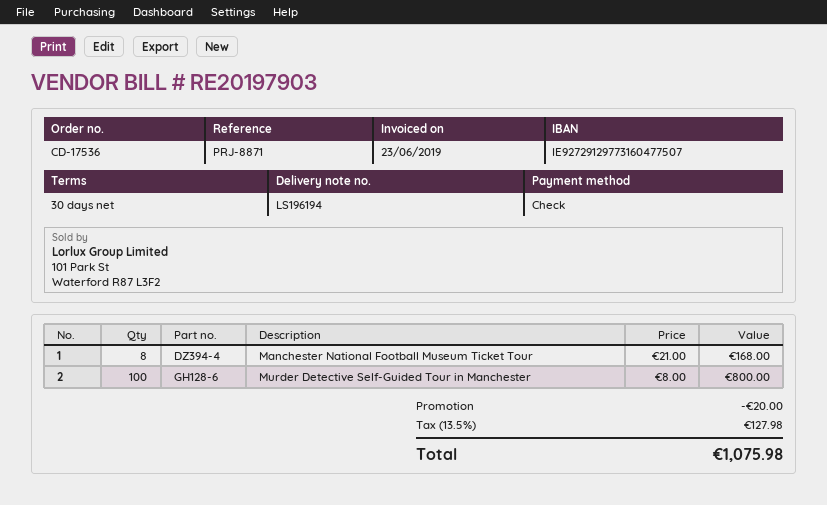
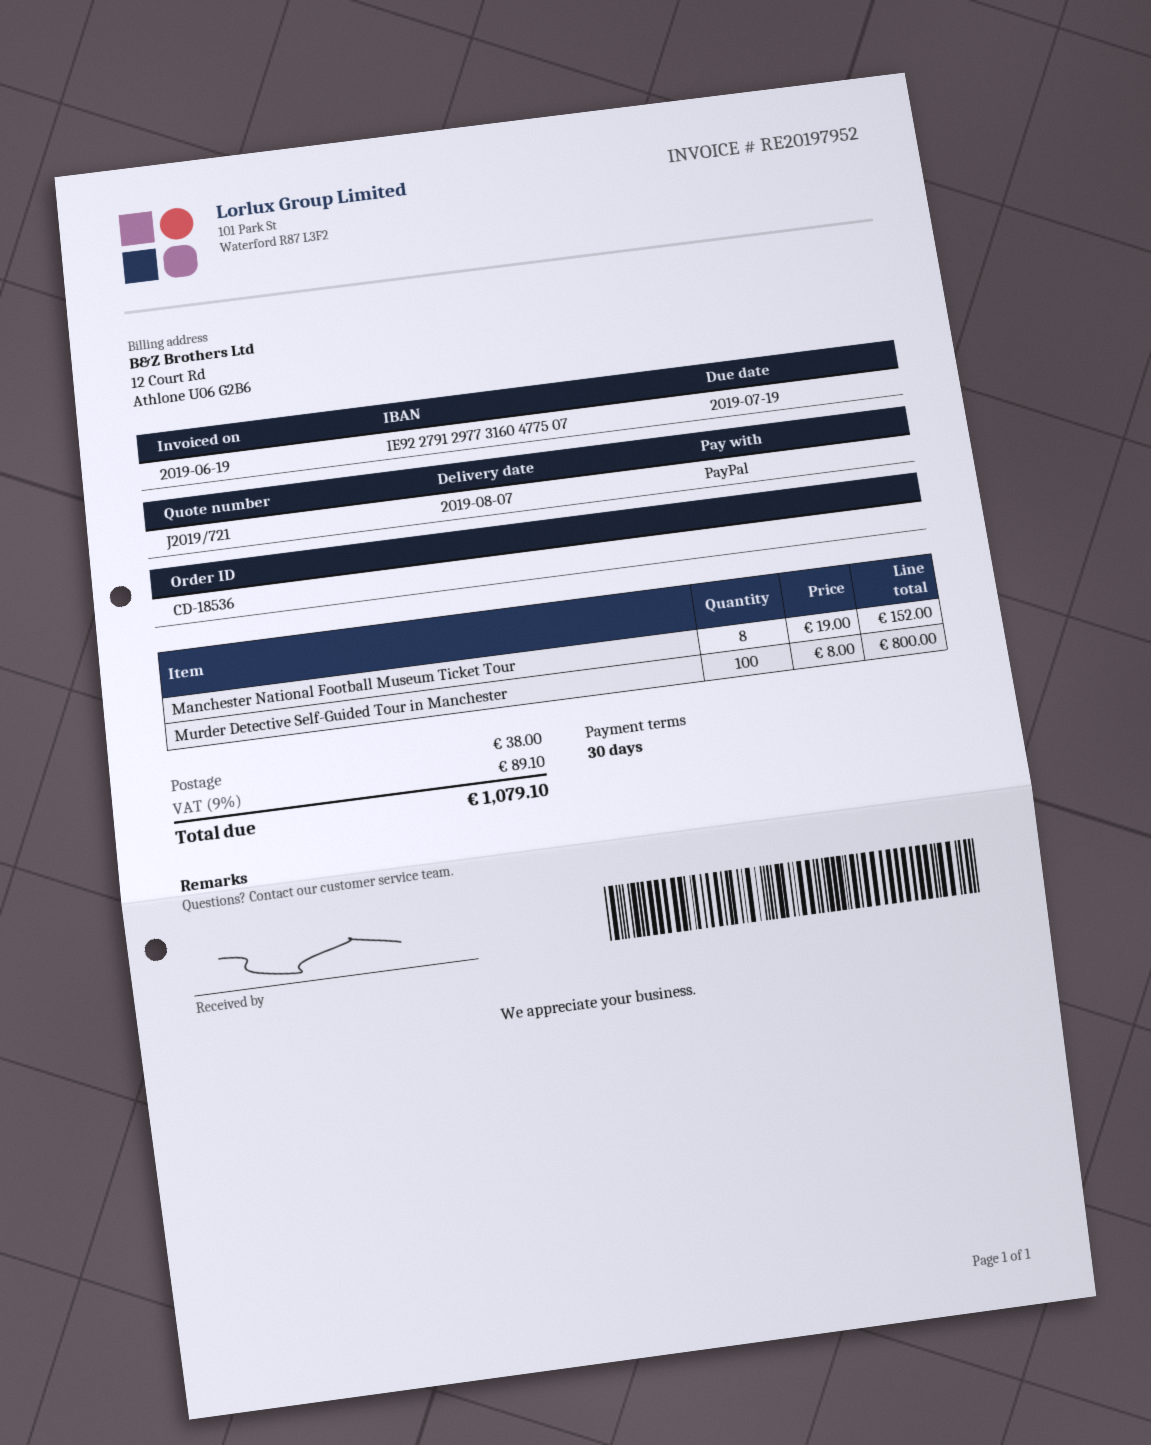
order number: CD-17536 -> CD-18536
invoice number: RE20197903 -> RE20197952
invoice date: 2019-06-23 -> 2019-06-19
payment method: cheque -> PayPal
bank account: IE92729129773160477507 -> IE92279129773160477507
Manchester National Football Museum Ticket Tour: 8 x 21.00 = 168.00 -> 8 x 19.00 = 152.00
discount: 20.00 -> none
shipping: none -> 38.00
tax: 13.5% = 127.98 -> 9% = 89.10
total: 1075.98 -> 1079.10

